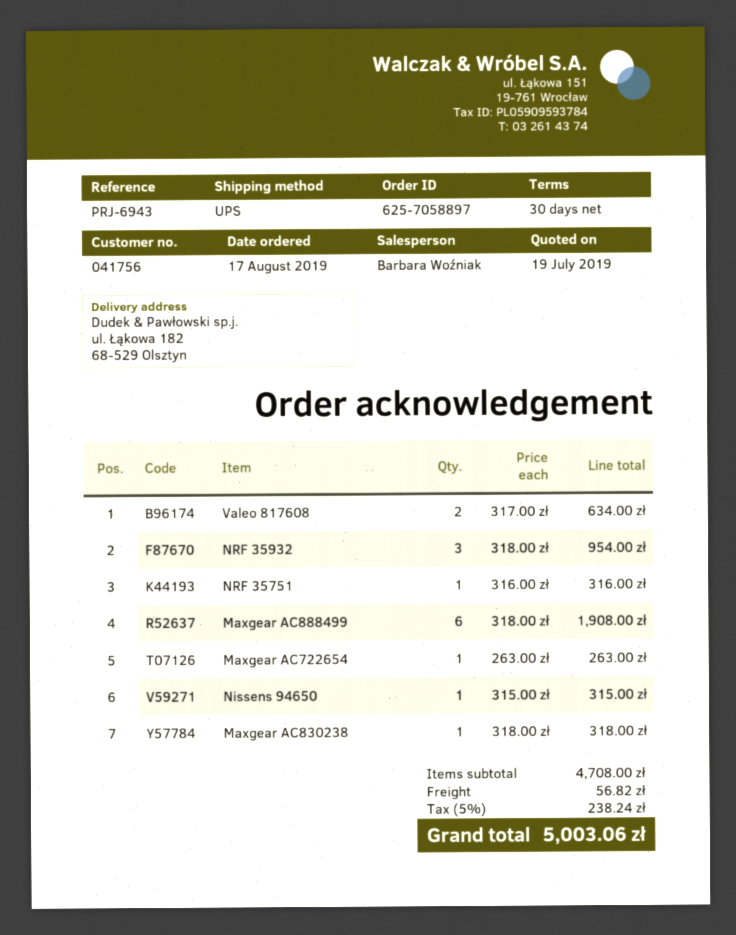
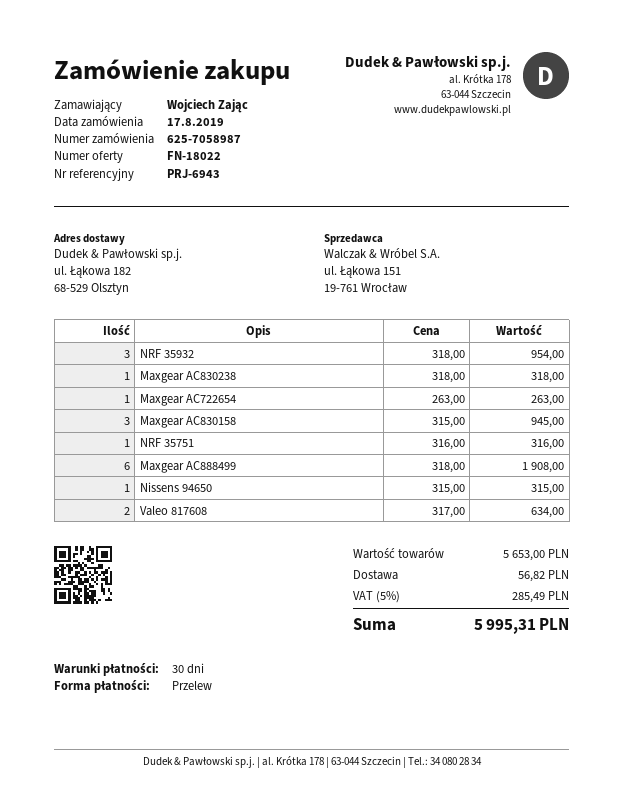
order number: 625-7058897 -> 625-7058987
Maxgear AC830158: none -> 3 x 315.00 = 945.00
subtotal: 4708.00 -> 5653.00
tax: 5% = 238.24 -> 5% = 285.49
total: 5003.06 -> 5995.31

